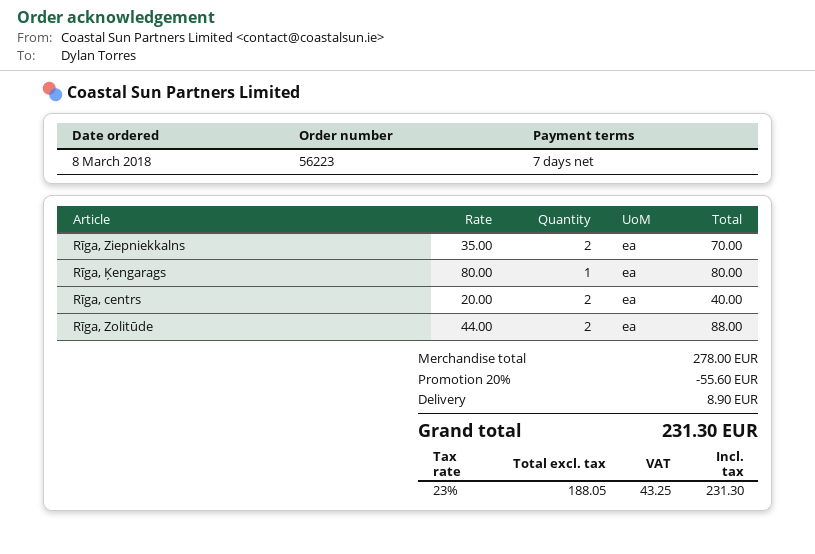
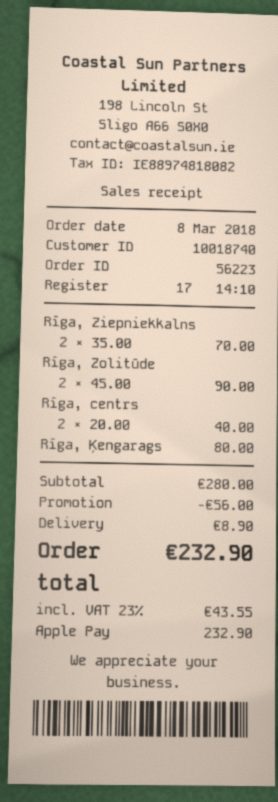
Rīga, Zolitūde: 2 x 44.00 = 88.00 -> 2 x 45.00 = 90.00
subtotal: 278.00 -> 280.00
discount: 55.60 -> 56.00
tax: 23% = 43.25 -> 23% = 43.55
total: 231.30 -> 232.90

